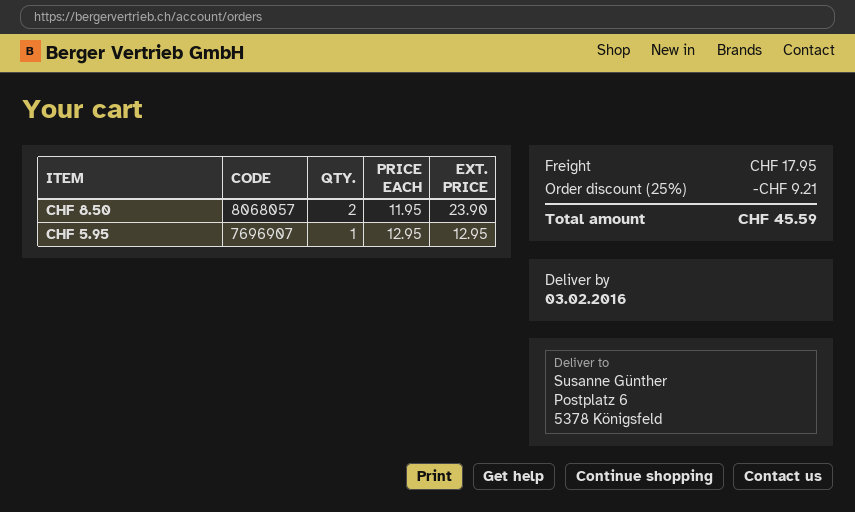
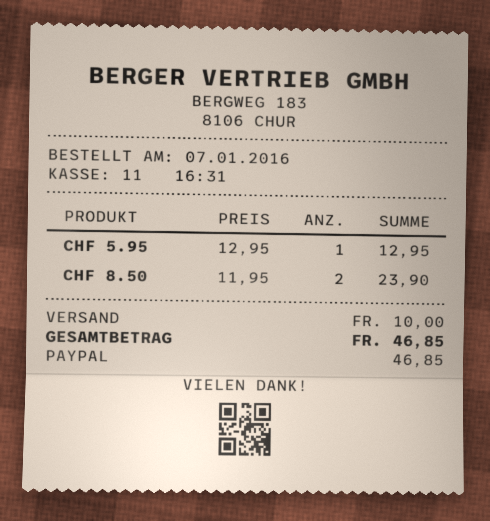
discount: 25% = 9.21 -> none
shipping: 17.95 -> 10.00
total: 45.59 -> 46.85

